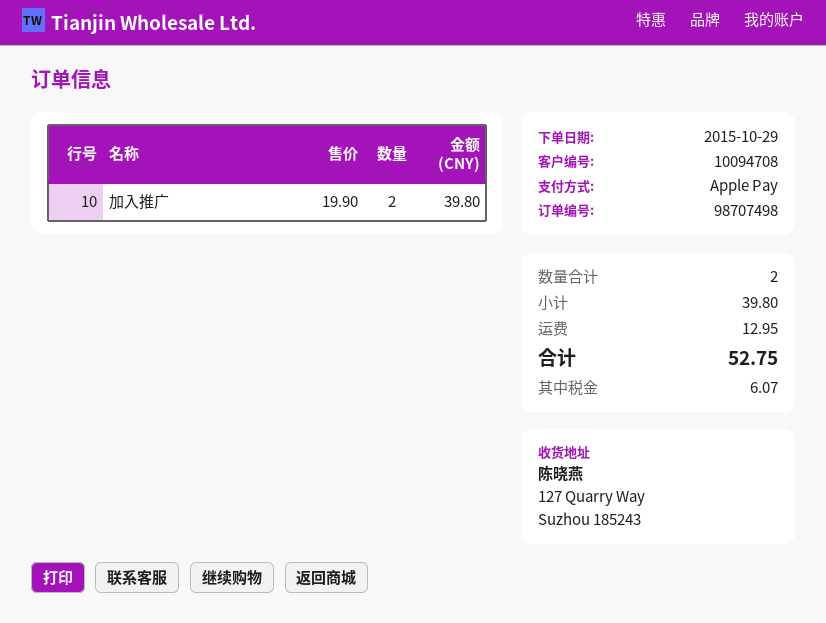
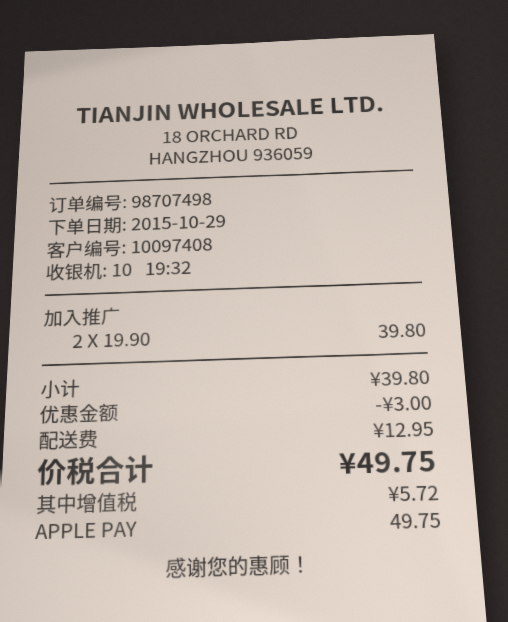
customer number: 10094708 -> 10097408
discount: none -> 3.00
tax: 6.07 -> 5.72
total: 52.75 -> 49.75

